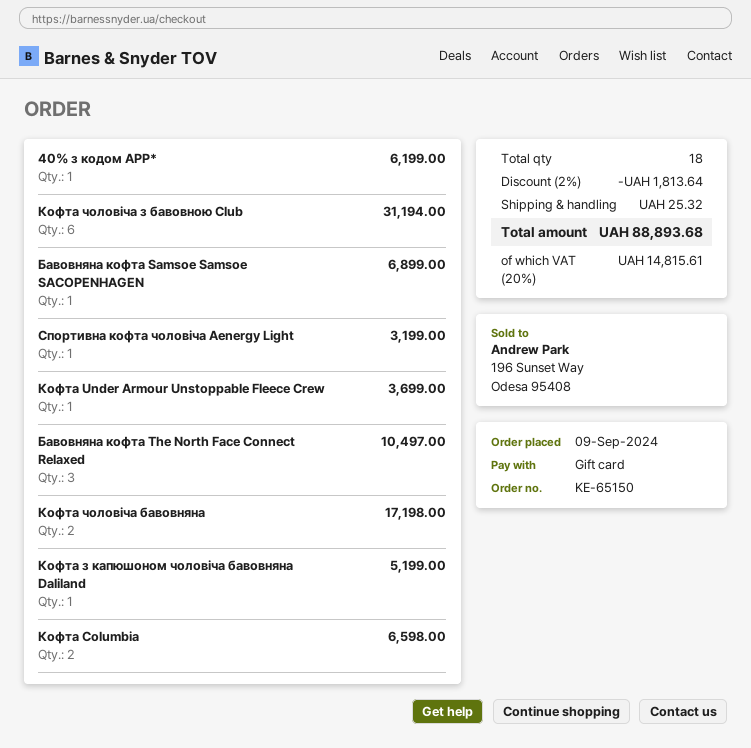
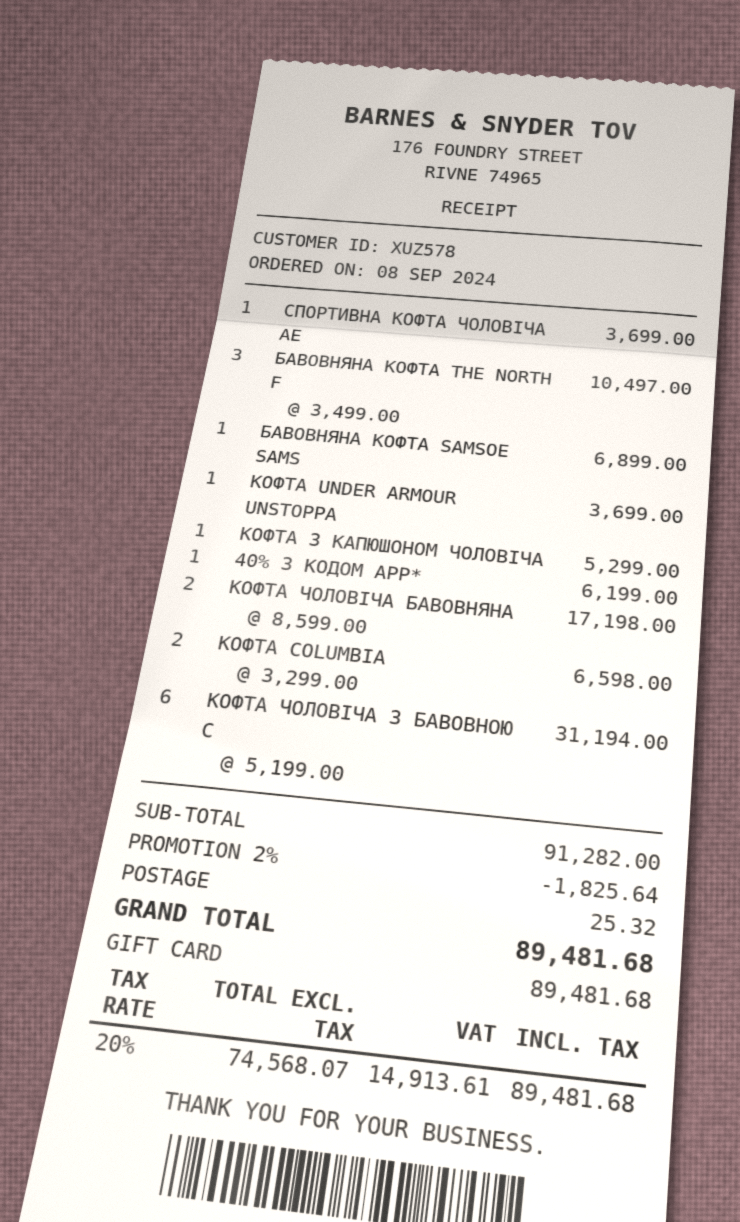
order date: 2024-09-09 -> 2024-09-08
Спортивна кофта чоловіча Aenergy Light: 1 for 3199.00 -> 1 for 3699.00
Кофта з капюшоном чоловіча бавовняна Daliland: 1 for 5199.00 -> 1 for 5299.00
discount: 2% = 1813.64 -> 2% = 1825.64
tax: 20% = 14815.61 -> 20% = 14913.61
total: 88893.68 -> 89481.68

